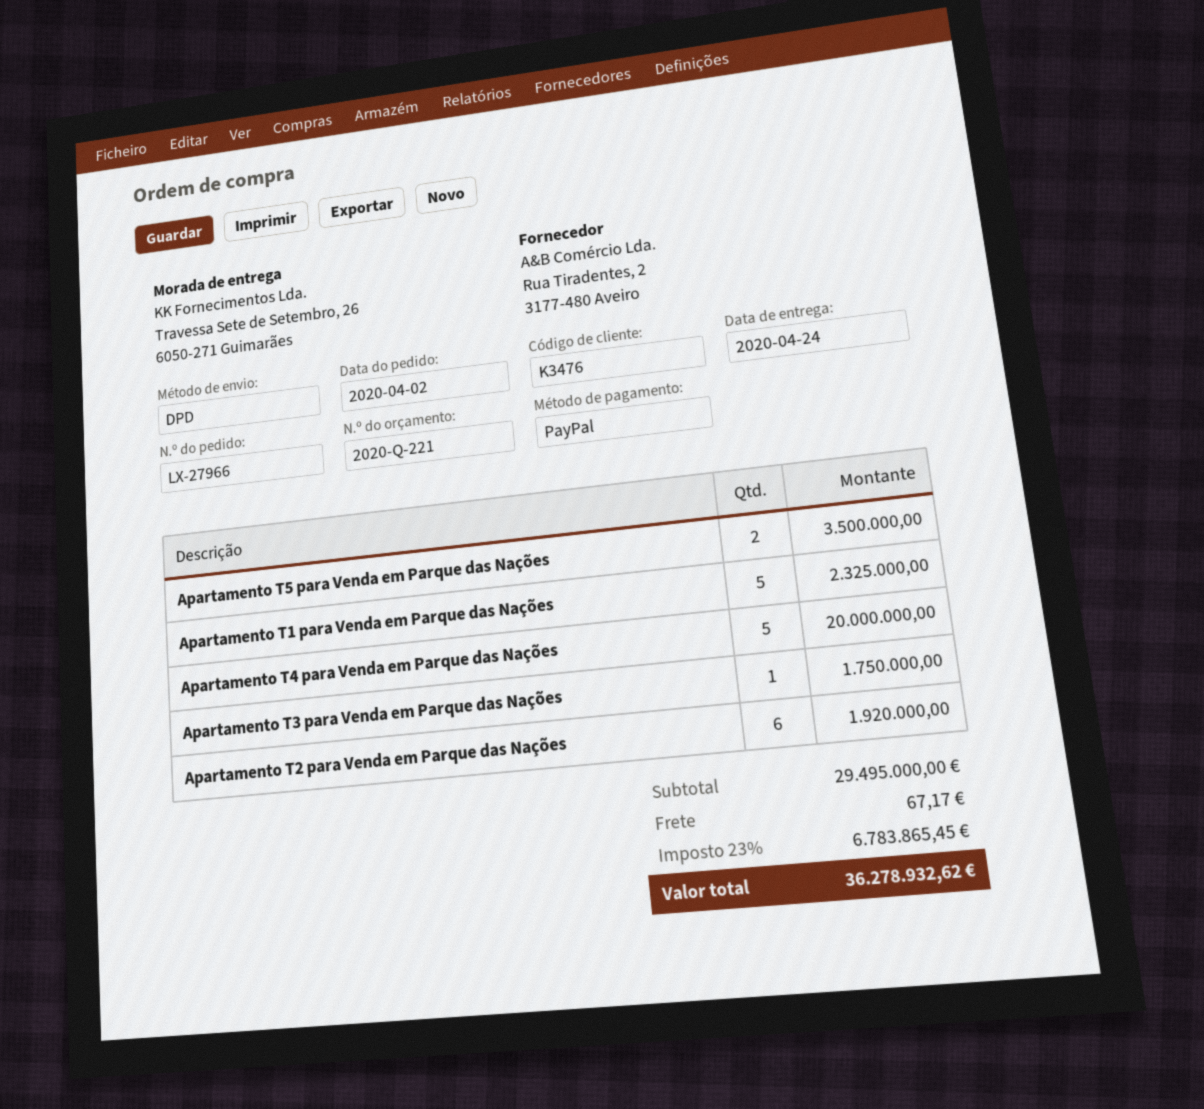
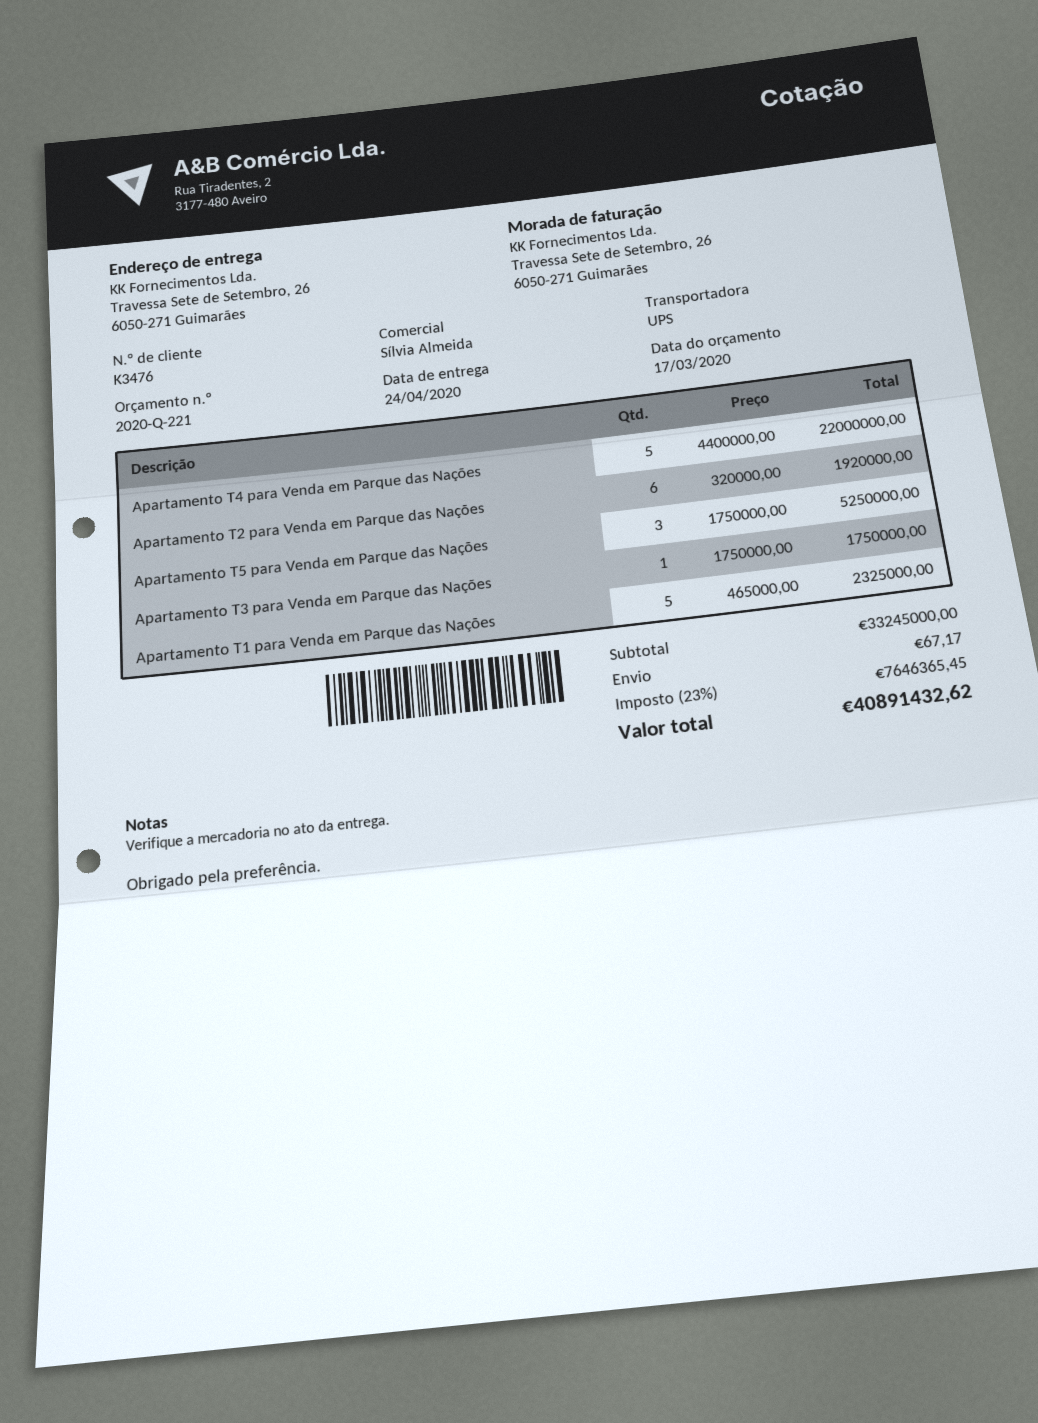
shipping method: DPD -> UPS
Apartamento T5 para Venda em Parque das Nações: 2 for 3500000.00 -> 3 for 5250000.00
Apartamento T4 para Venda em Parque das Nações: 5 for 20000000.00 -> 5 for 22000000.00
subtotal: 29495000.00 -> 33245000.00
tax: 23% = 6783865.45 -> 23% = 7646365.45
total: 36278932.62 -> 40891432.62

